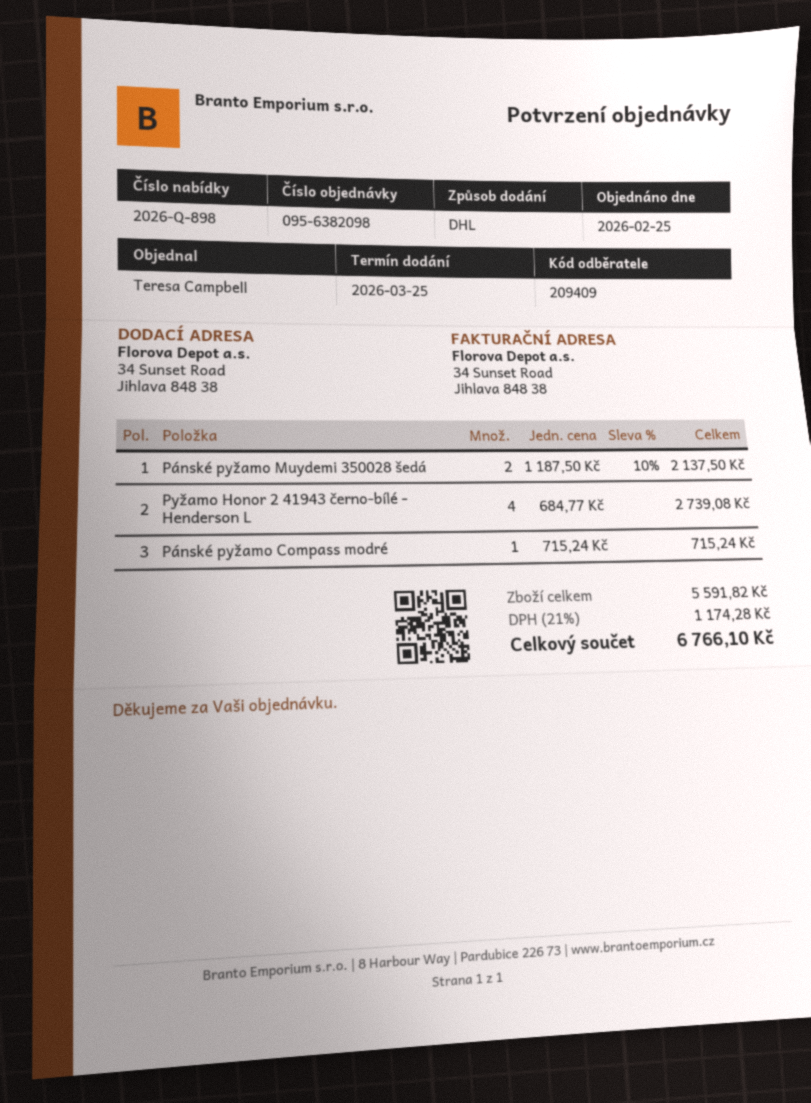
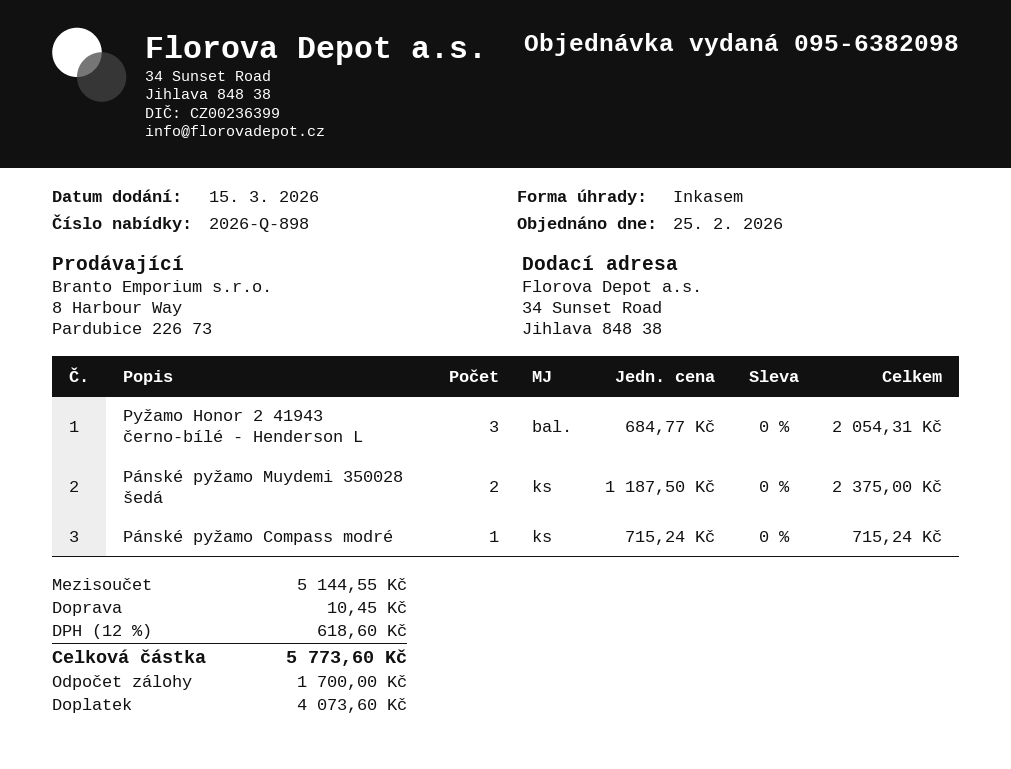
delivery date: 2026-03-25 -> 2026-03-15
Pánské pyžamo Muydemi 350028 šedá: 2 x 1187.50 - 10% = 2137.50 -> 2 x 1187.50 = 2375.00
Pyžamo Honor 2 41943 černo-bílé - Henderson L: 4 x 684.77 = 2739.08 -> 3 x 684.77 = 2054.31
subtotal: 5591.82 -> 5144.55
shipping: none -> 10.45
tax: 21% = 1174.28 -> 12% = 618.60
total: 6766.10 -> 5773.60

